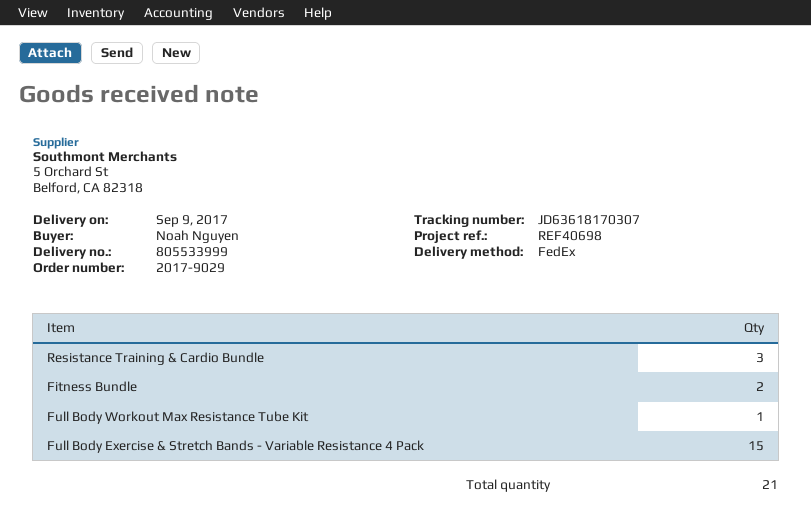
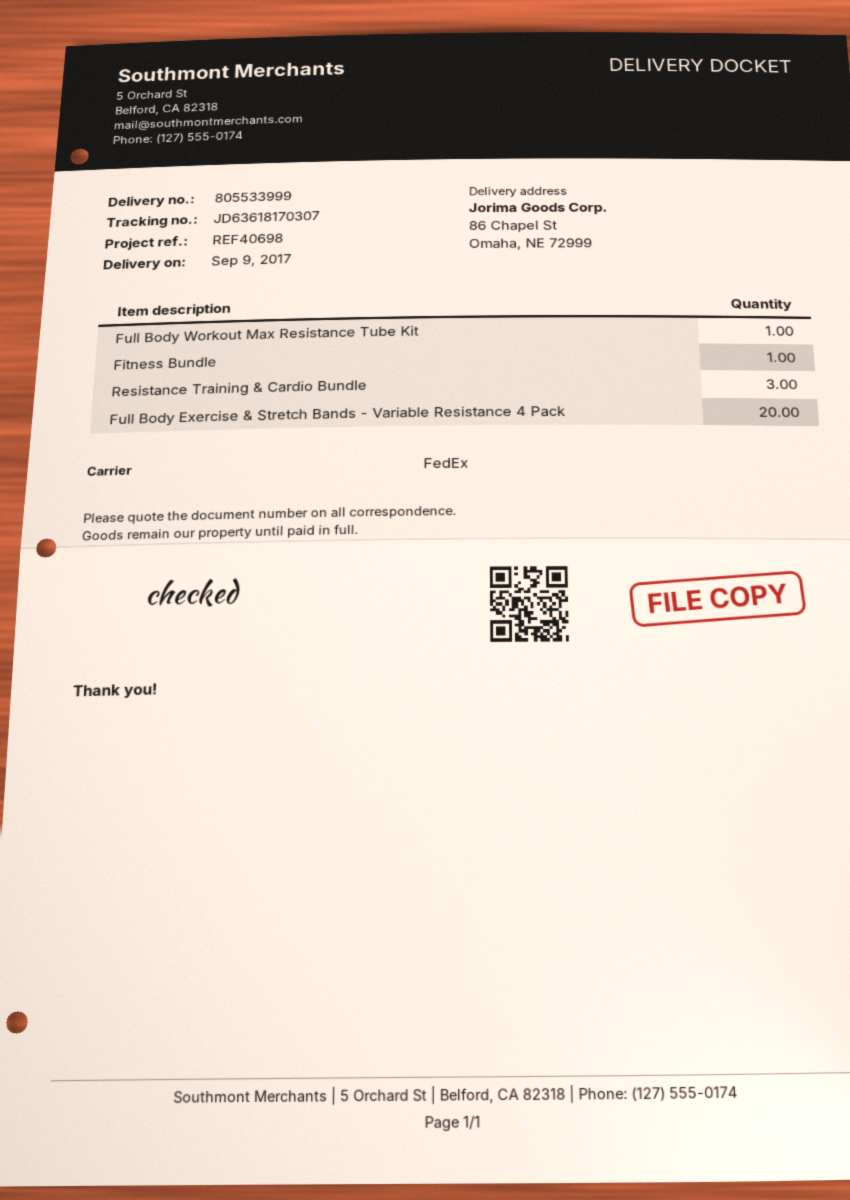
Fitness Bundle: 2 -> 1
Full Body Exercise & Stretch Bands - Variable Resistance 4 Pack: 15 -> 20

